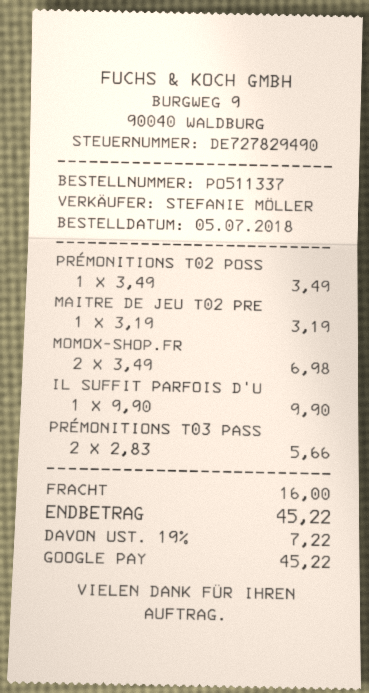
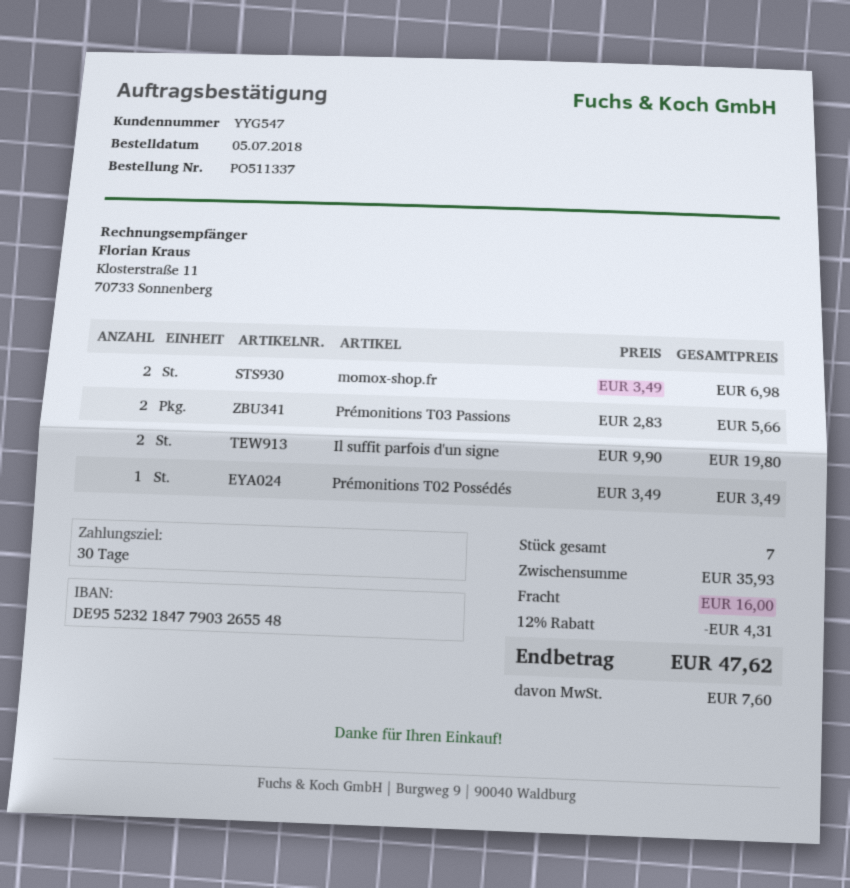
MAITRE DE JEU T02 PRE: 1 x 3.19 = 3.19 -> none
IL SUFFIT PARFOIS D'U: 1 x 9.90 = 9.90 -> 2 x 9.90 = 19.80
discount: none -> 12% = 4.31
tax: 7.22 -> 7.60
total: 45.22 -> 47.62

